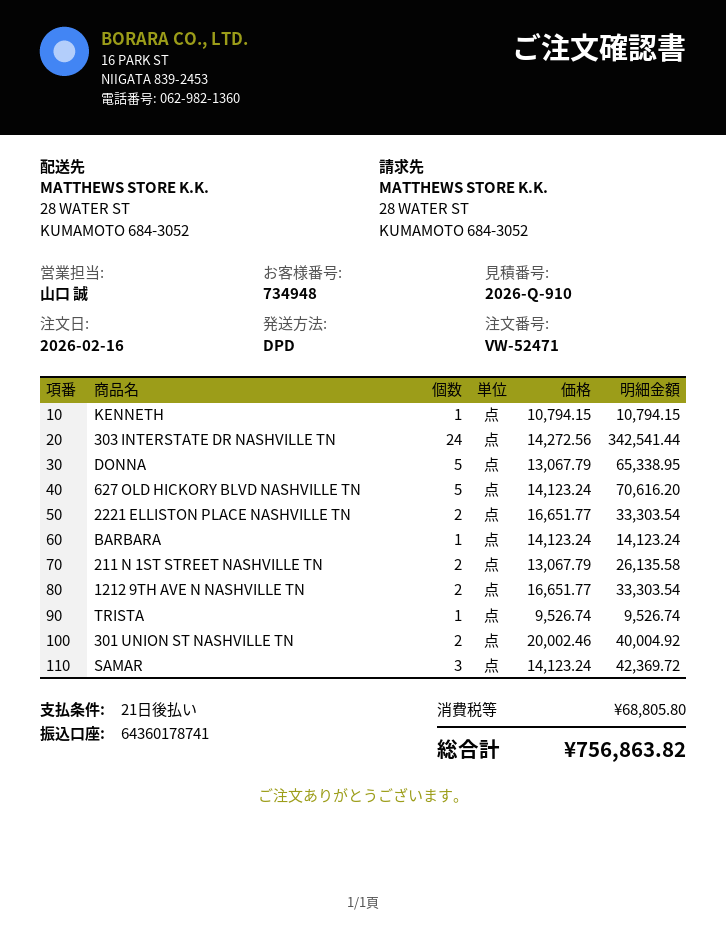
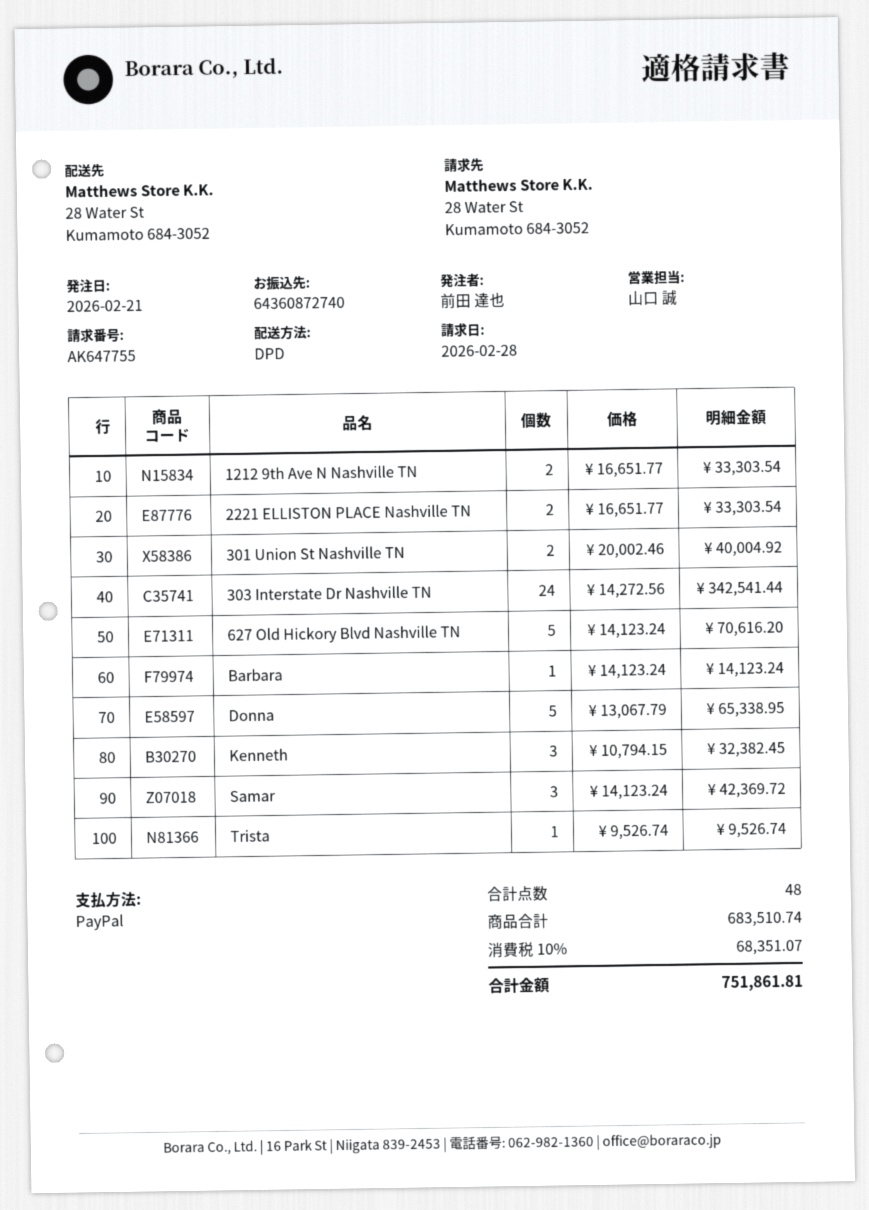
order date: 2026-02-16 -> 2026-02-21
bank account: 64360178741 -> 64360872740
KENNETH: 1 x 10794.15 = 10794.15 -> 3 x 10794.15 = 32382.45
211 N 1ST STREET NASHVILLE TN: 2 x 13067.79 = 26135.58 -> none
tax: 68805.80 -> 68351.07
total: 756863.82 -> 751861.81

